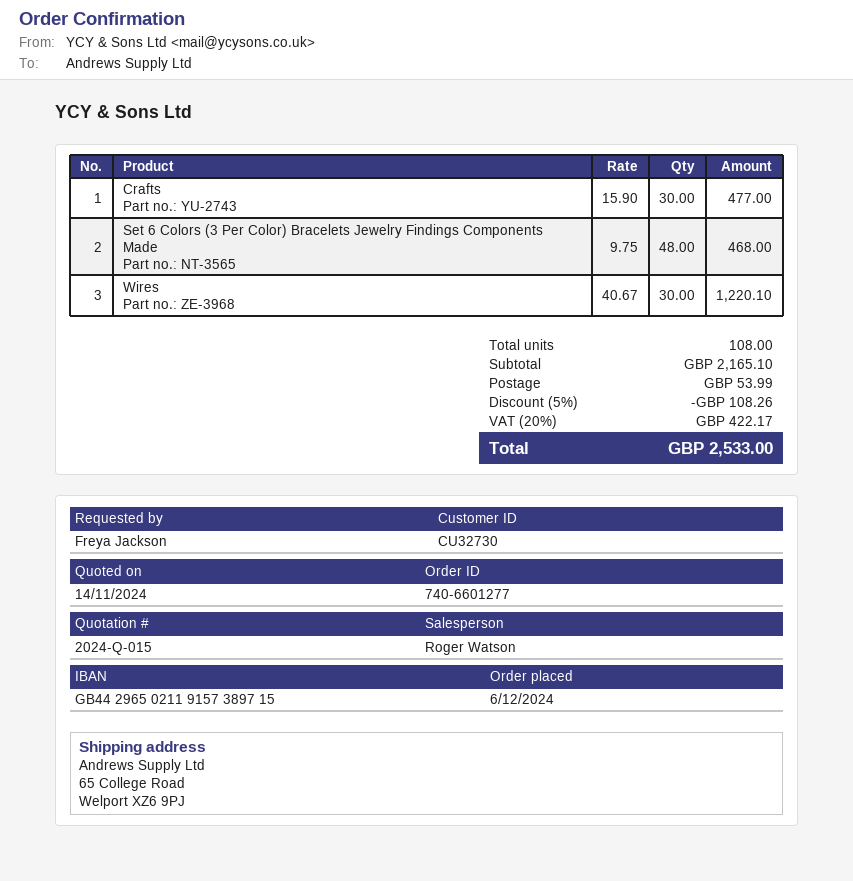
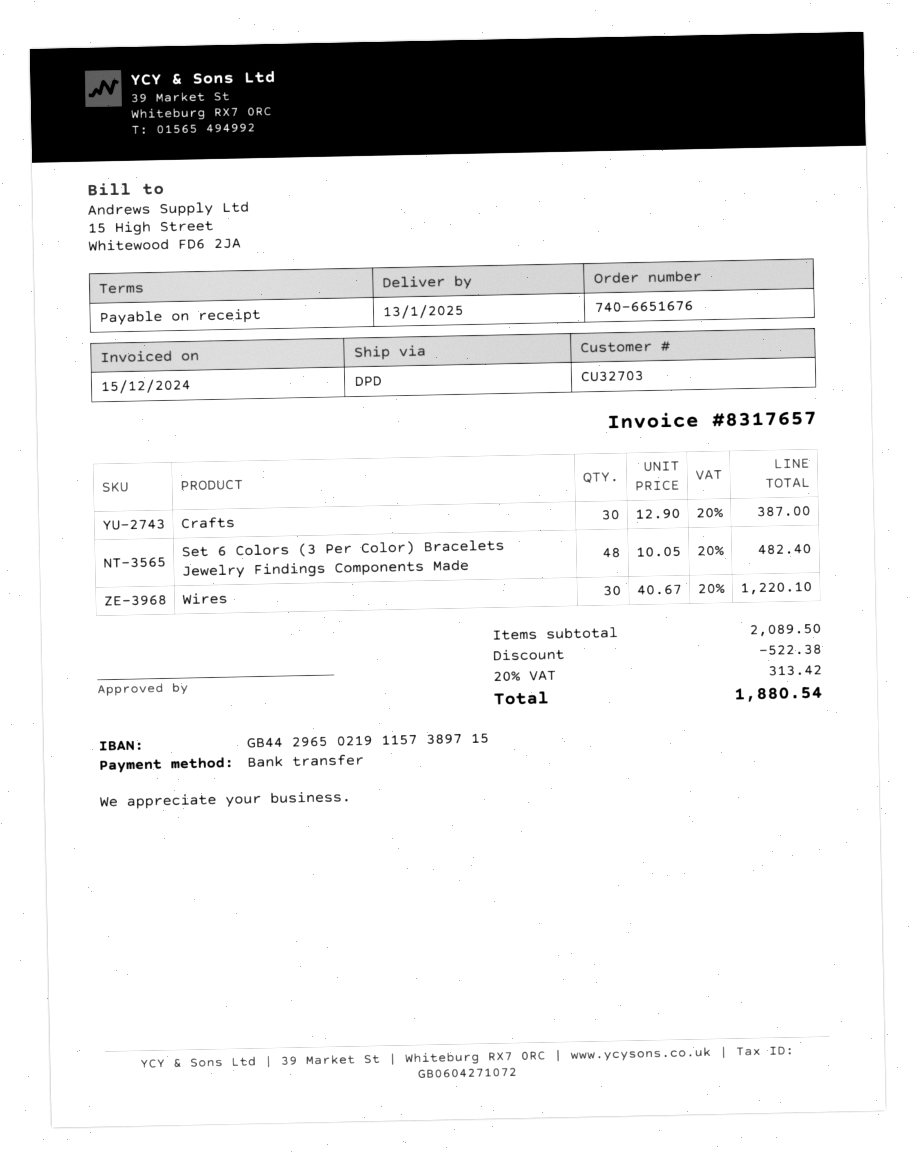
order number: 740-6601277 -> 740-6651676
customer number: CU32730 -> CU32703
bank account: GB44296502119157389715 -> GB44296502191157389715
Crafts: 30 x 15.90 = 477.00 -> 30 x 12.90 = 387.00
Set 6 Colors (3 Per Color) Bracelets Jewelry Findings Components Made: 48 x 9.75 = 468.00 -> 48 x 10.05 = 482.40
subtotal: 2165.10 -> 2089.50
discount: 108.26 -> 522.38
shipping: 53.99 -> none
tax: 20% = 422.17 -> 20% = 313.42
total: 2533.00 -> 1880.54

